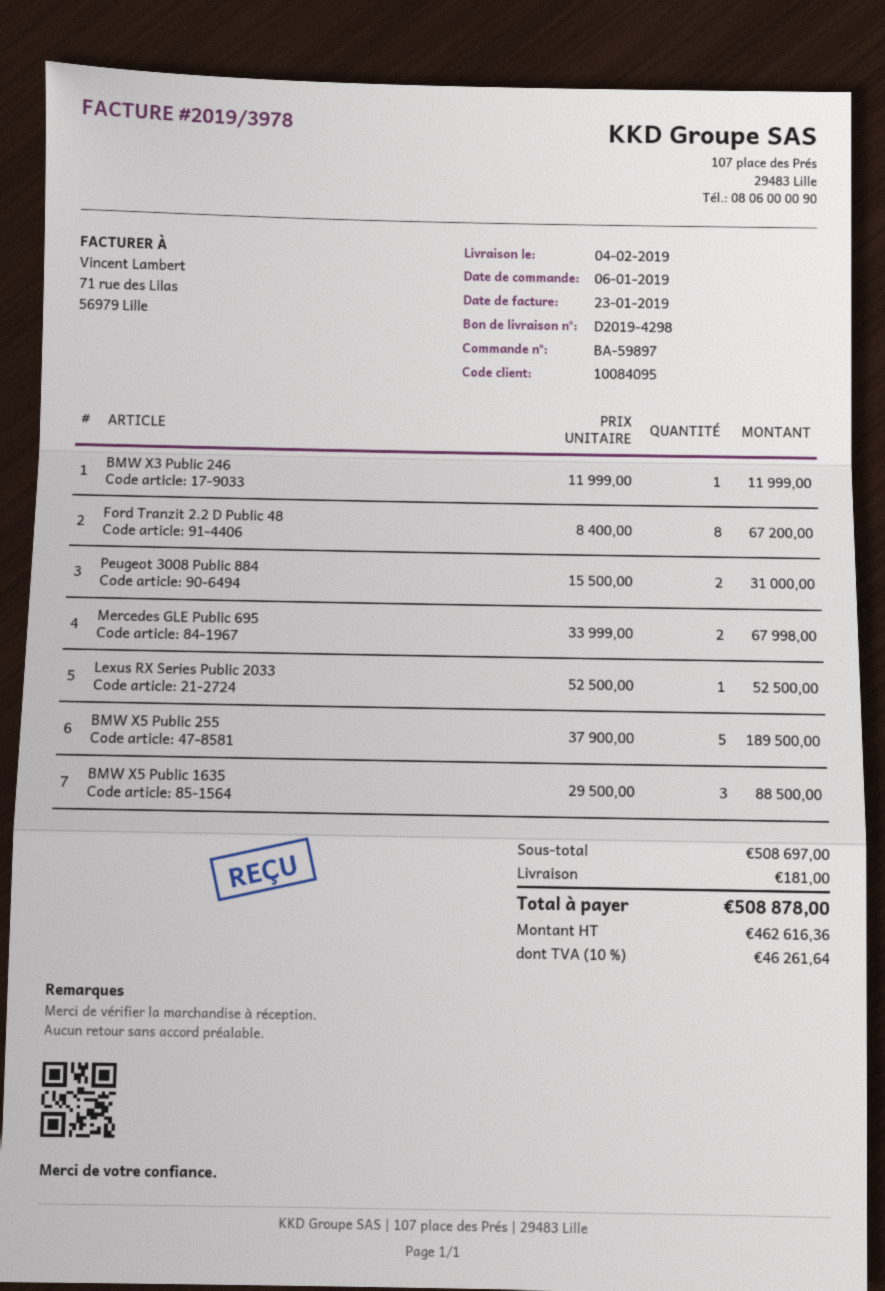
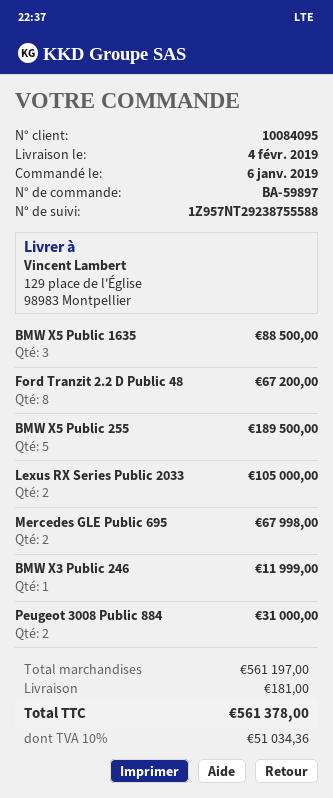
Lexus RX Series Public 2033: 1 for 52500.00 -> 2 for 105000.00
subtotal: 508697.00 -> 561197.00
tax: 10% = 46261.64 -> 10% = 51034.36
total: 508878.00 -> 561378.00

